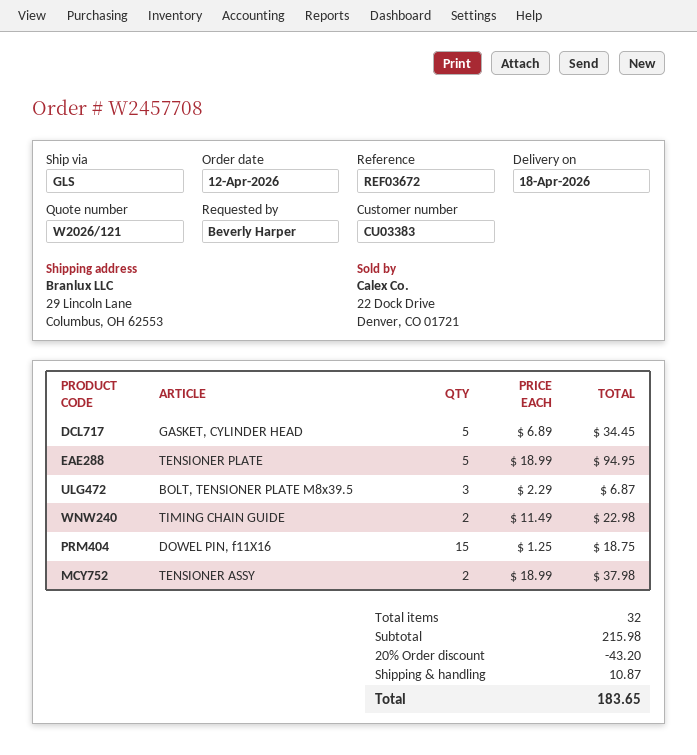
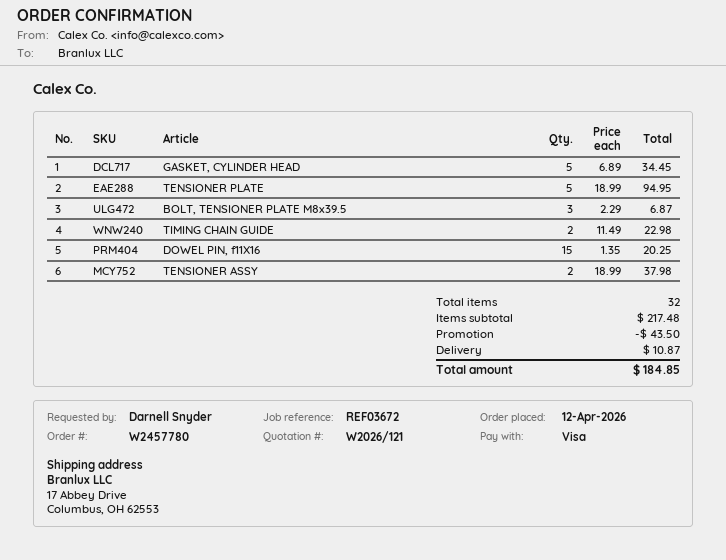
order number: W2457708 -> W2457780
ordered by: Beverly Harper -> Darnell Snyder
ship to: 29 Lincoln Lane, Columbus, OH 62553 -> 17 Abbey Drive, Columbus, OH 62553
DOWEL PIN, f11X16: 15 x 1.25 = 18.75 -> 15 x 1.35 = 20.25
subtotal: 215.98 -> 217.48
discount: 43.20 -> 43.50
total: 183.65 -> 184.85

